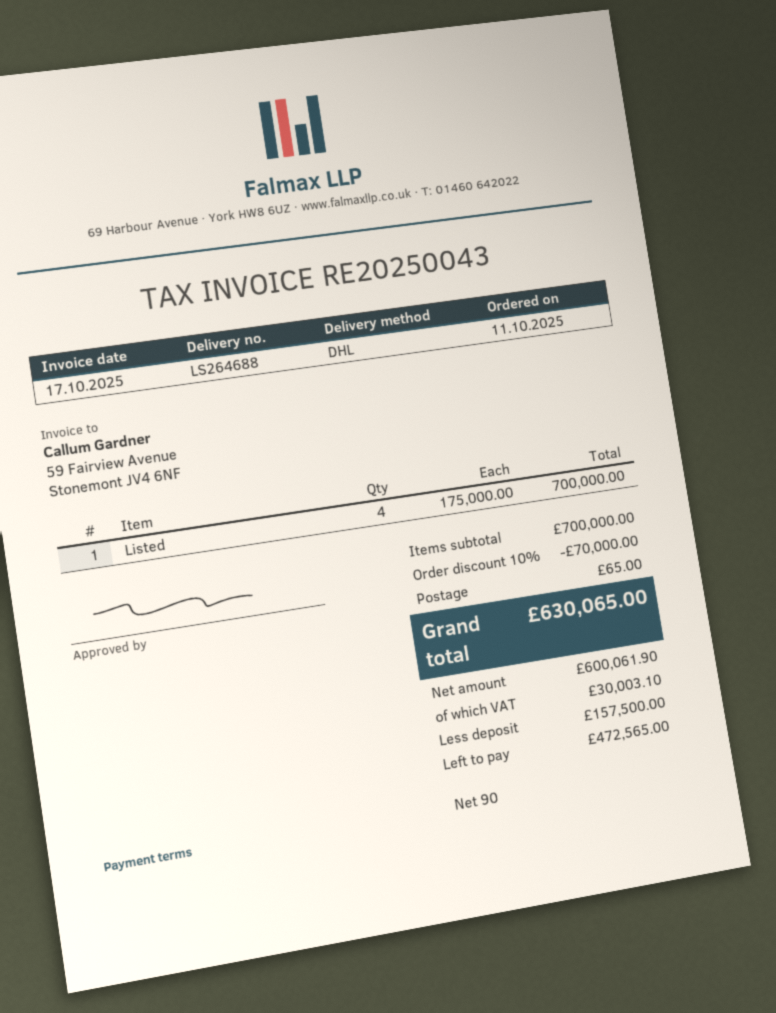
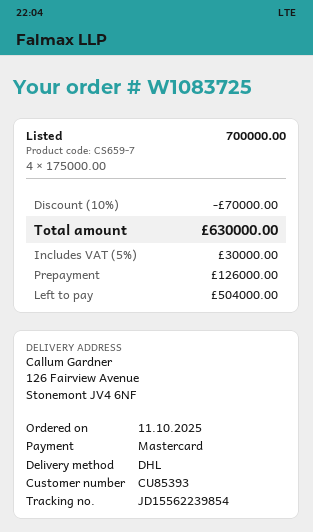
shipping: 65.00 -> none
tax: 30003.10 -> 30000.00
total: 630065.00 -> 630000.00
deposit: 157500.00 -> 126000.00
balance: 472565.00 -> 504000.00

